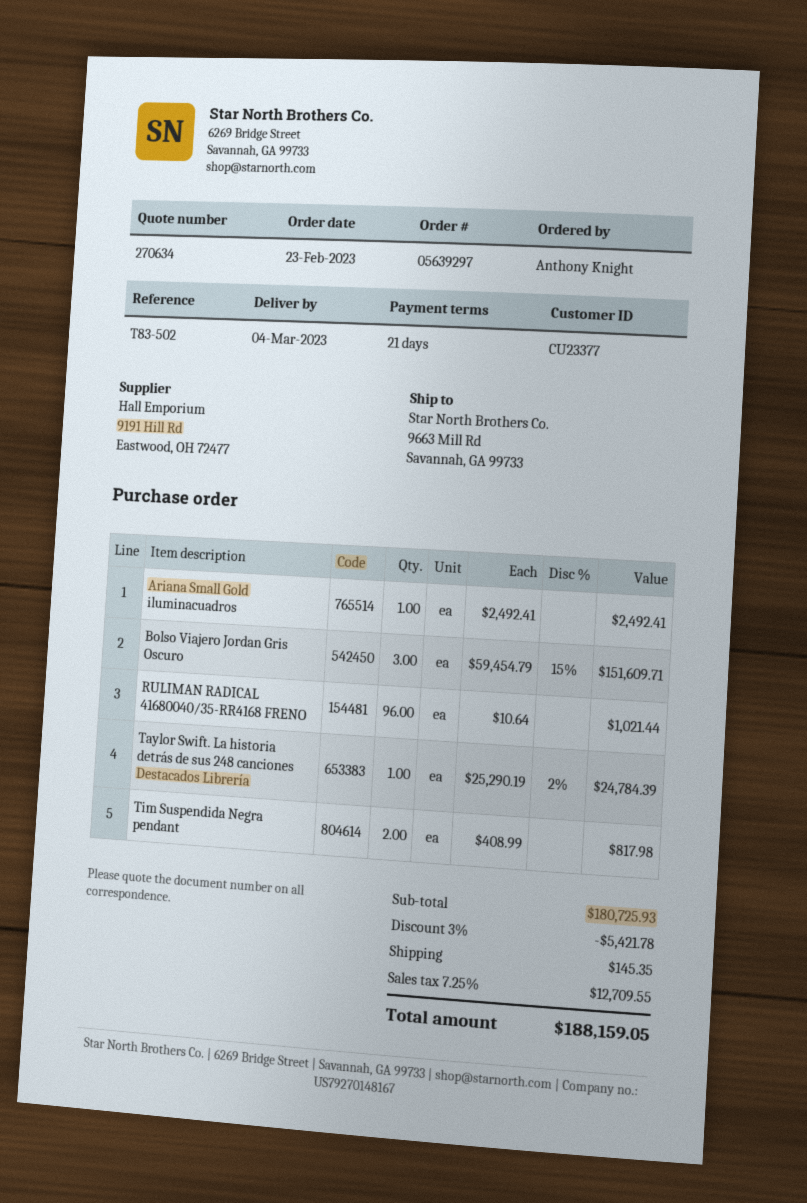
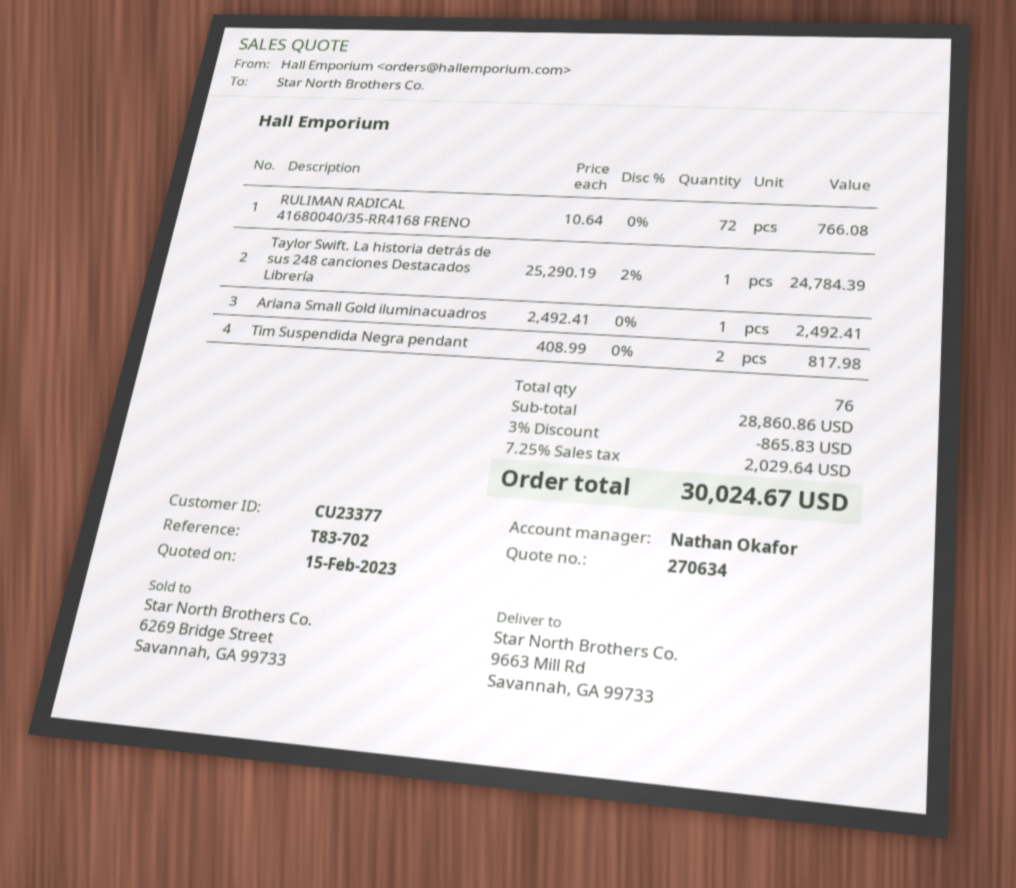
reference: T83-502 -> T83-702
Bolso Viajero Jordan Gris Oscuro: 3 x 59454.79 - 15% = 151609.71 -> none
RULIMAN RADICAL 41680040/35-RR4168 FRENO: 96 x 10.64 = 1021.44 -> 72 x 10.64 = 766.08
subtotal: 180725.93 -> 28860.86
discount: 3% = 5421.78 -> 3% = 865.83
shipping: 145.35 -> none
tax: 7.25% = 12709.55 -> 7.25% = 2029.64
total: 188159.05 -> 30024.67

